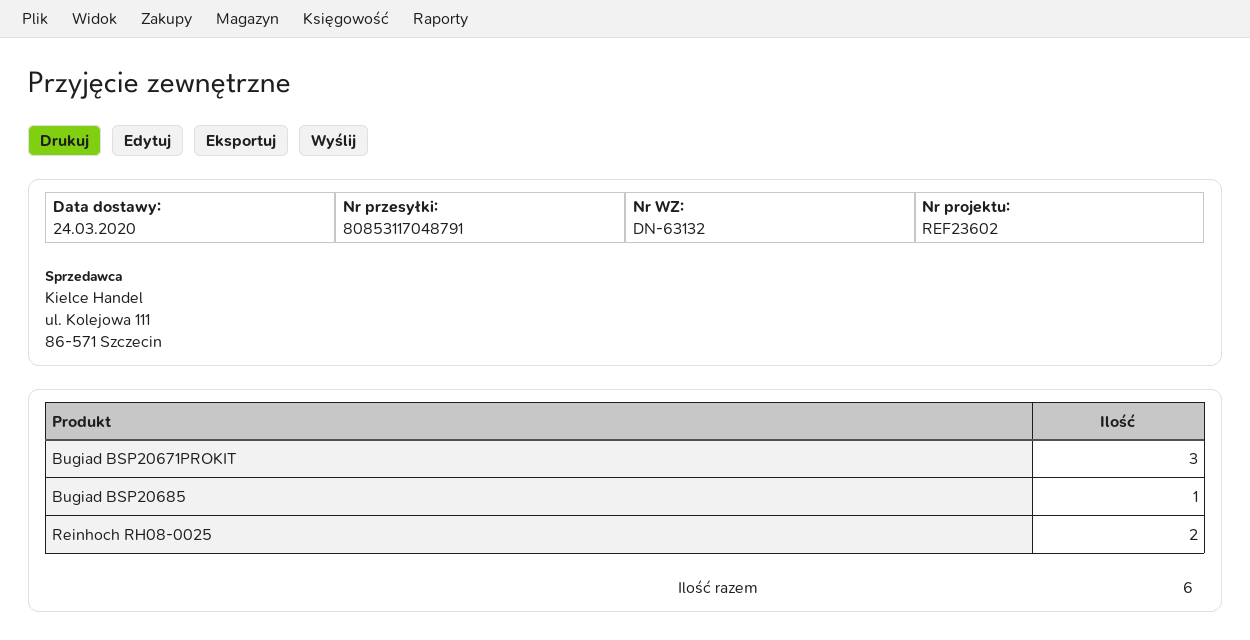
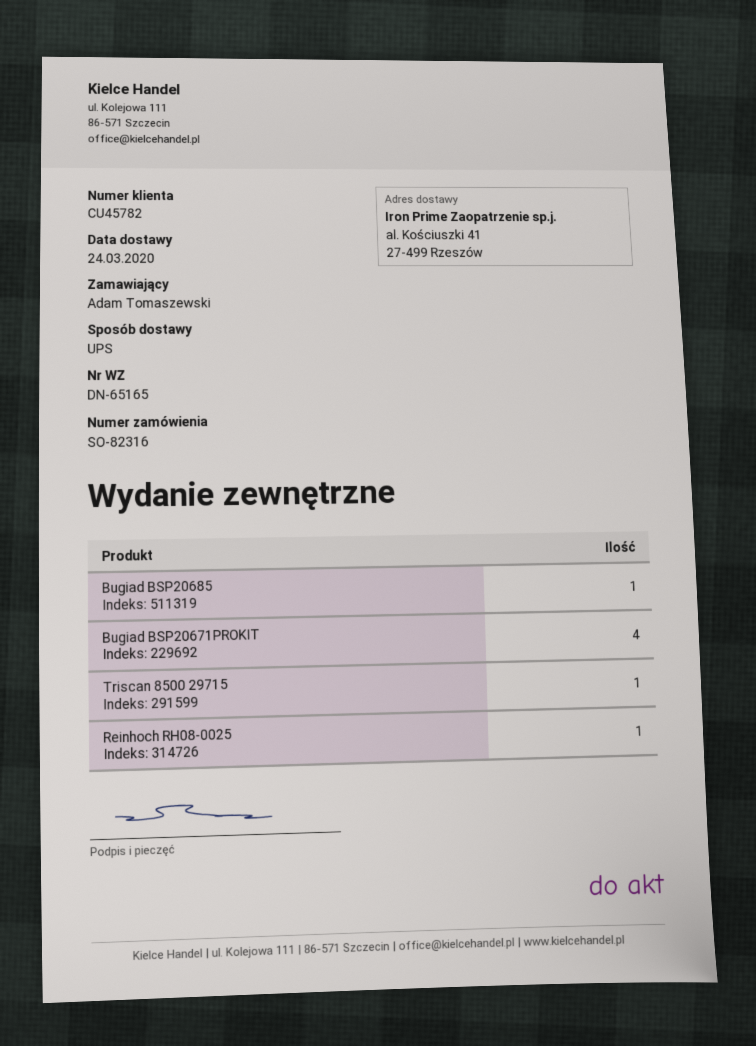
delivery note number: DN-63132 -> DN-65165
Bugiad BSP20671PROKIT: 3 -> 4
Reinhoch RH08-0025: 2 -> 1
Triscan 8500 29715: none -> 1

